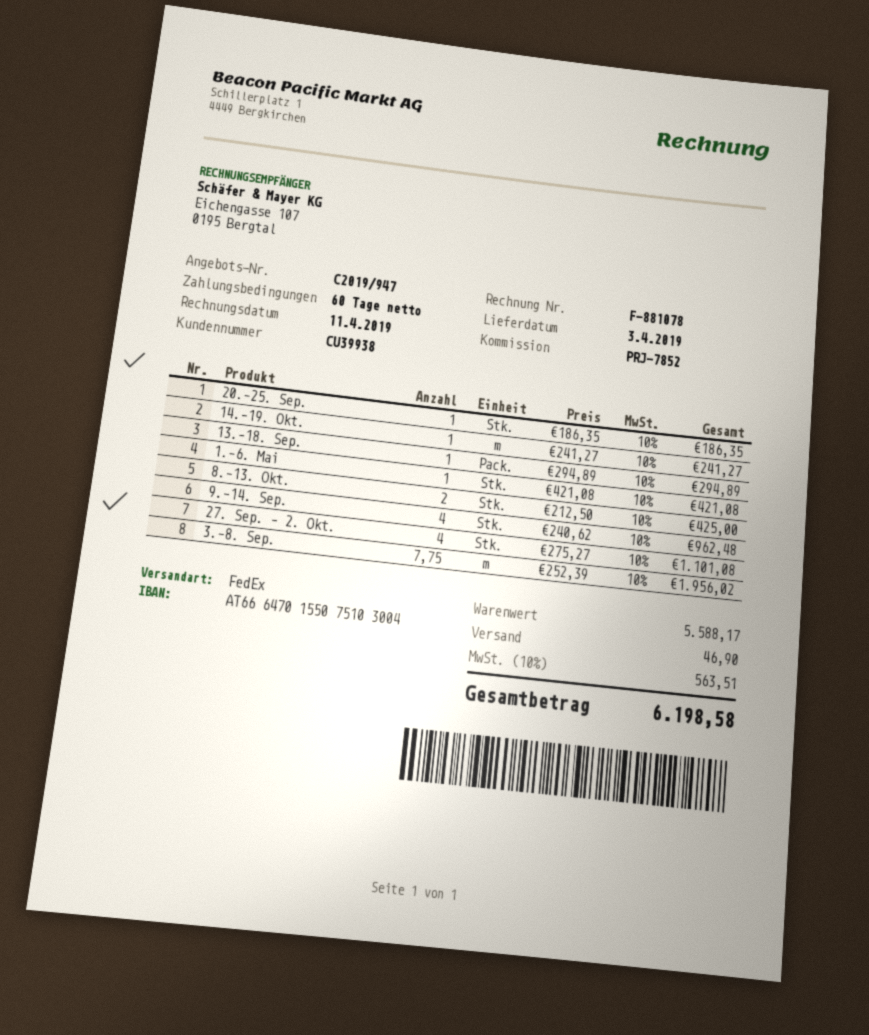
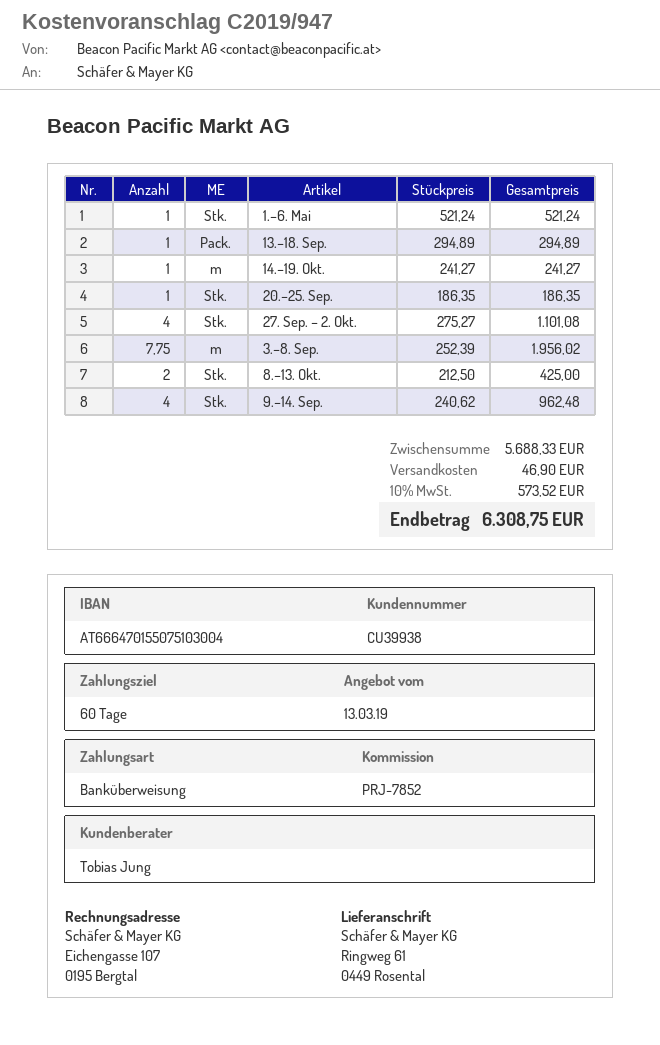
1.–6. Mai: 1 x 421.08 = 421.08 -> 1 x 521.24 = 521.24
subtotal: 5588.17 -> 5688.33
tax: 10% = 563.51 -> 10% = 573.52
total: 6198.58 -> 6308.75

